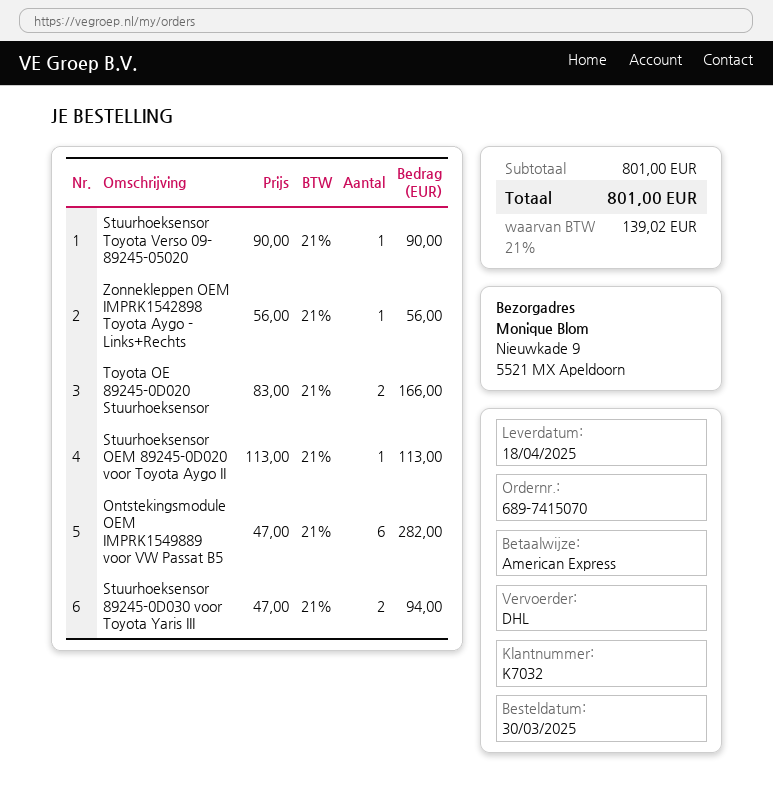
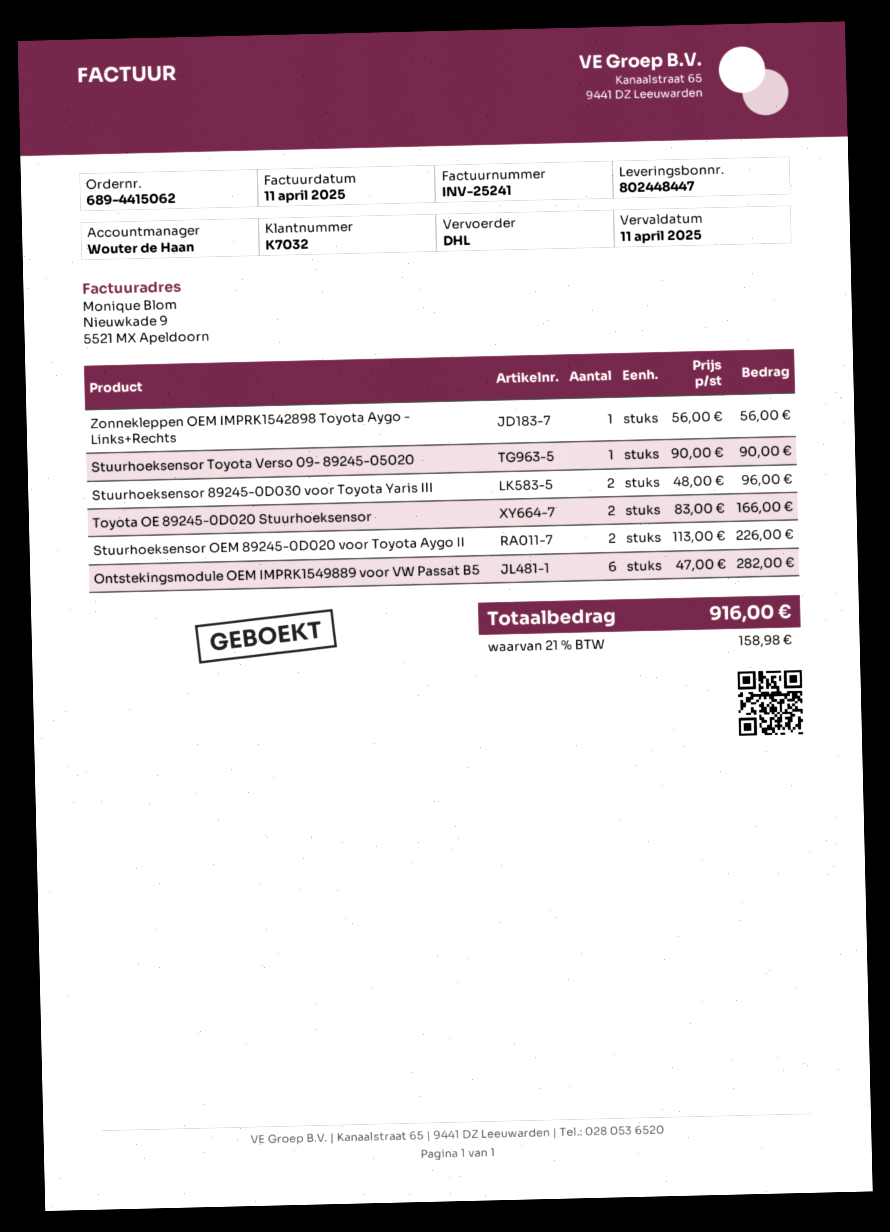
order number: 689-7415070 -> 689-4415062
Stuurhoeksensor OEM 89245-0D020 voor Toyota Aygo II: 1 x 113.00 = 113.00 -> 2 x 113.00 = 226.00
Stuurhoeksensor 89245-0D030 voor Toyota Yaris III: 2 x 47.00 = 94.00 -> 2 x 48.00 = 96.00
tax: 21% = 139.02 -> 21% = 158.98
total: 801.00 -> 916.00

